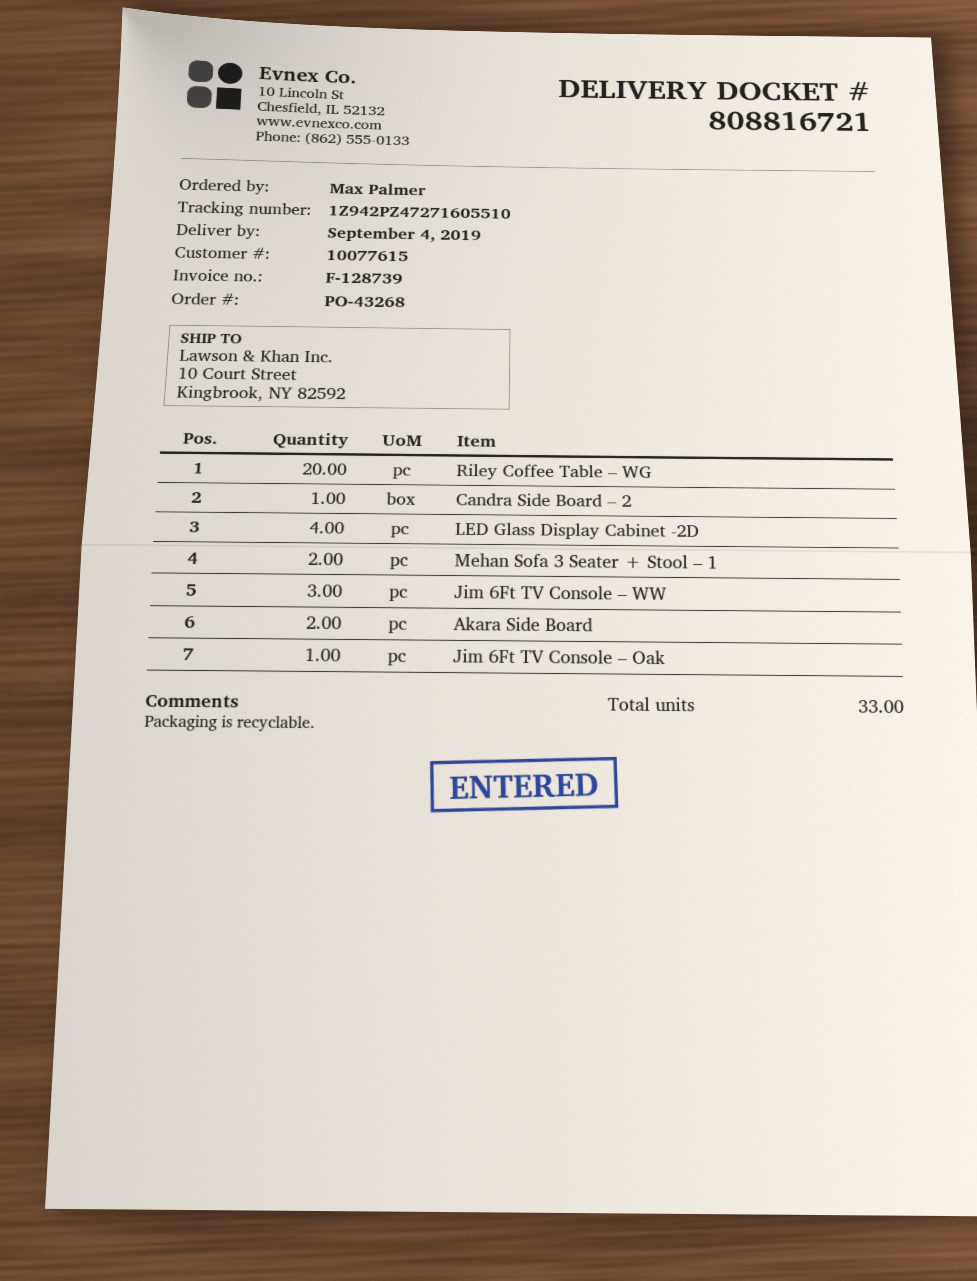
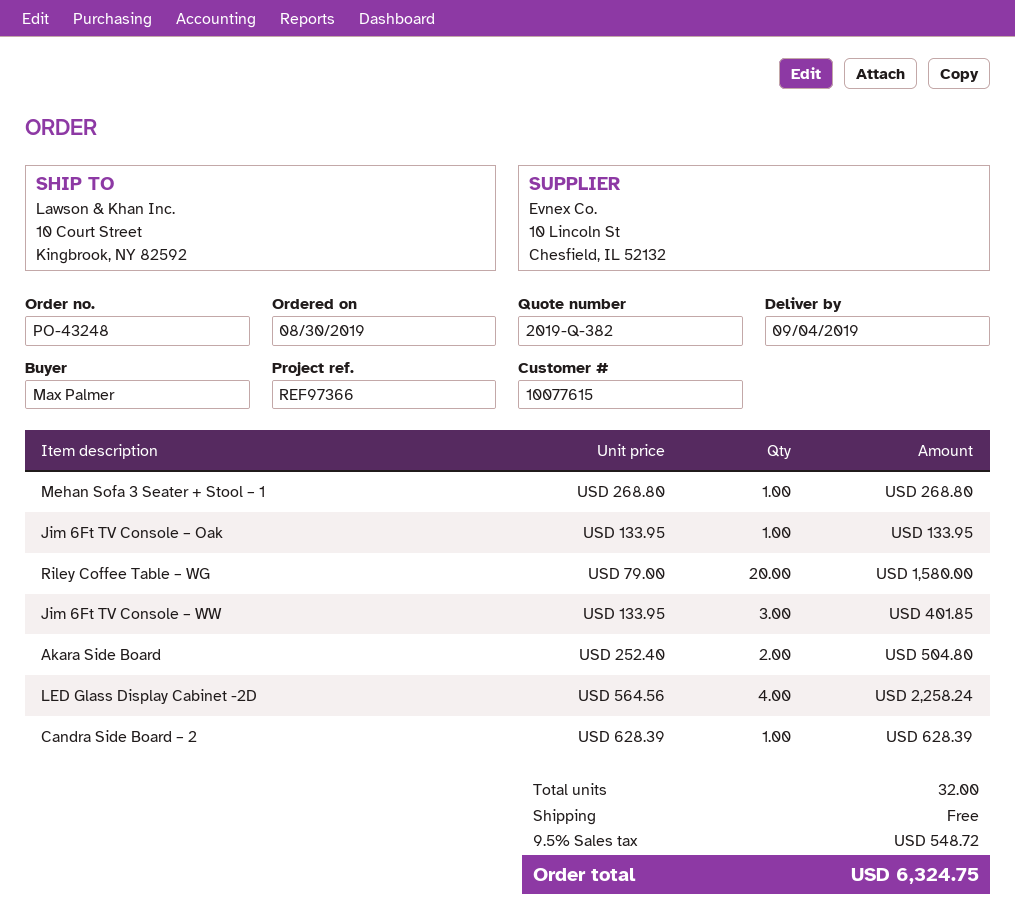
order number: PO-43268 -> PO-43248
Mehan Sofa 3 Seater + Stool – 1: 2 -> 1
total quantity: 33 -> 32

